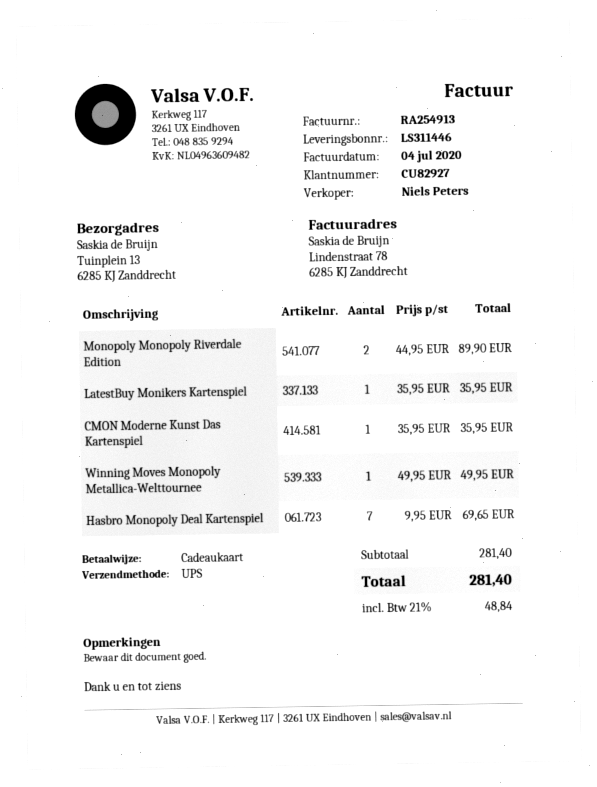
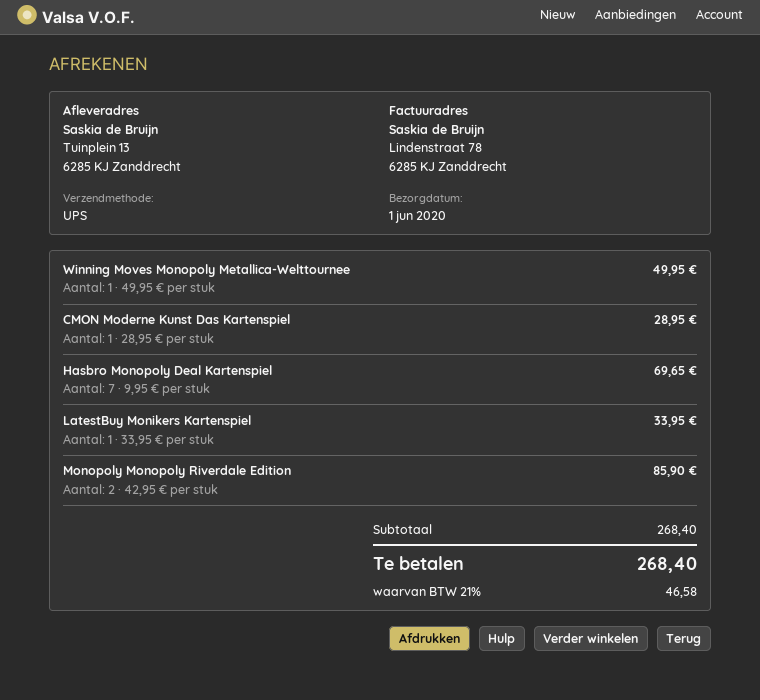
Monopoly Monopoly Riverdale Edition: 2 x 44.95 = 89.90 -> 2 x 42.95 = 85.90
LatestBuy Monikers Kartenspiel: 1 x 35.95 = 35.95 -> 1 x 33.95 = 33.95
CMON Moderne Kunst Das Kartenspiel: 1 x 35.95 = 35.95 -> 1 x 28.95 = 28.95
subtotal: 281.40 -> 268.40
tax: 21% = 48.84 -> 21% = 46.58
total: 281.40 -> 268.40

